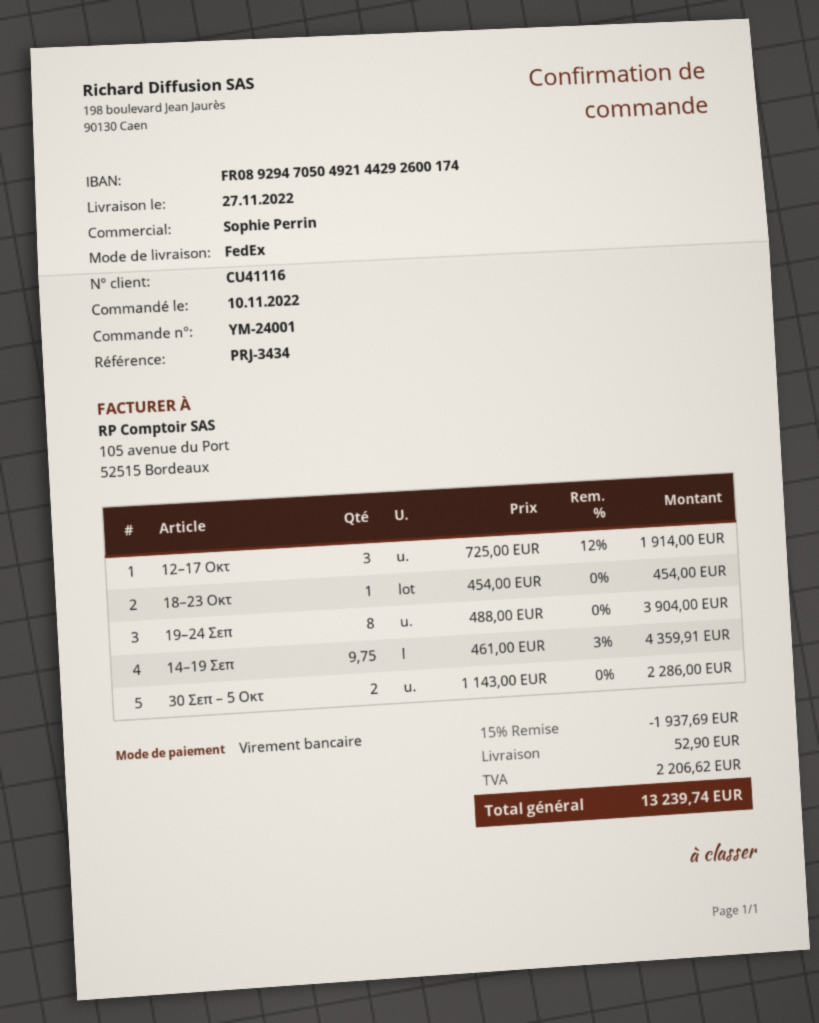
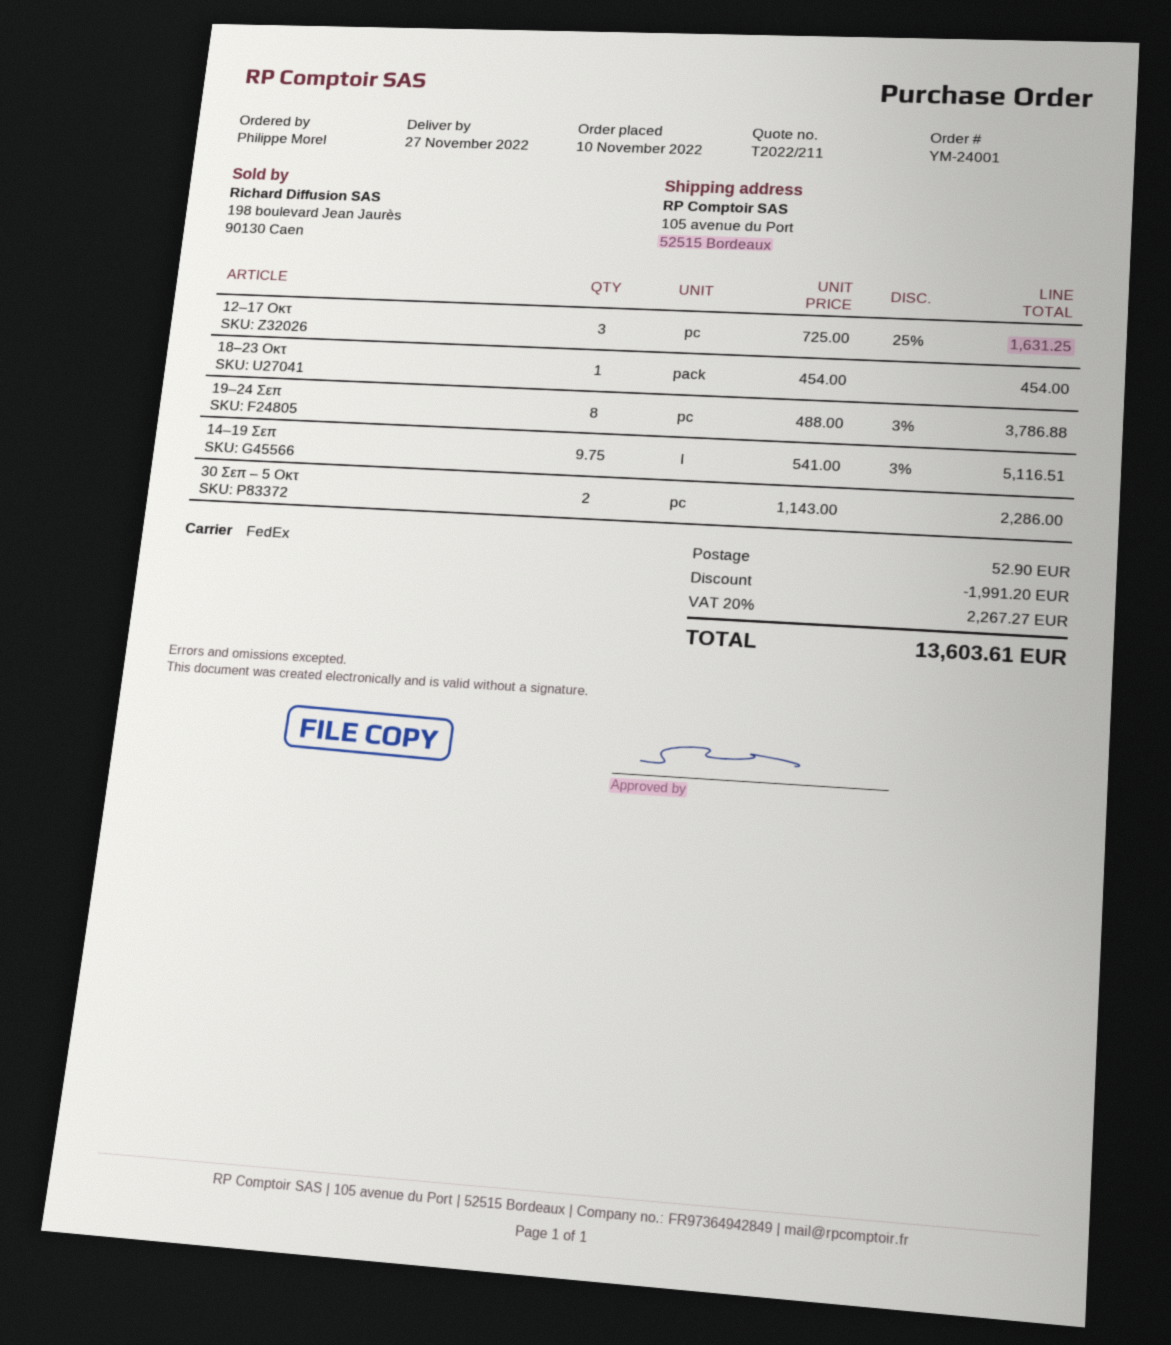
12–17 Οκτ: 3 x 725.00 - 12% = 1914.00 -> 3 x 725.00 - 25% = 1631.25
19–24 Σεπ: 8 x 488.00 = 3904.00 -> 8 x 488.00 - 3% = 3786.88
14–19 Σεπ: 9.75 x 461.00 - 3% = 4359.91 -> 9.75 x 541.00 - 3% = 5116.51
discount: 1937.69 -> 1991.20
tax: 2206.62 -> 2267.27
total: 13239.74 -> 13603.61

